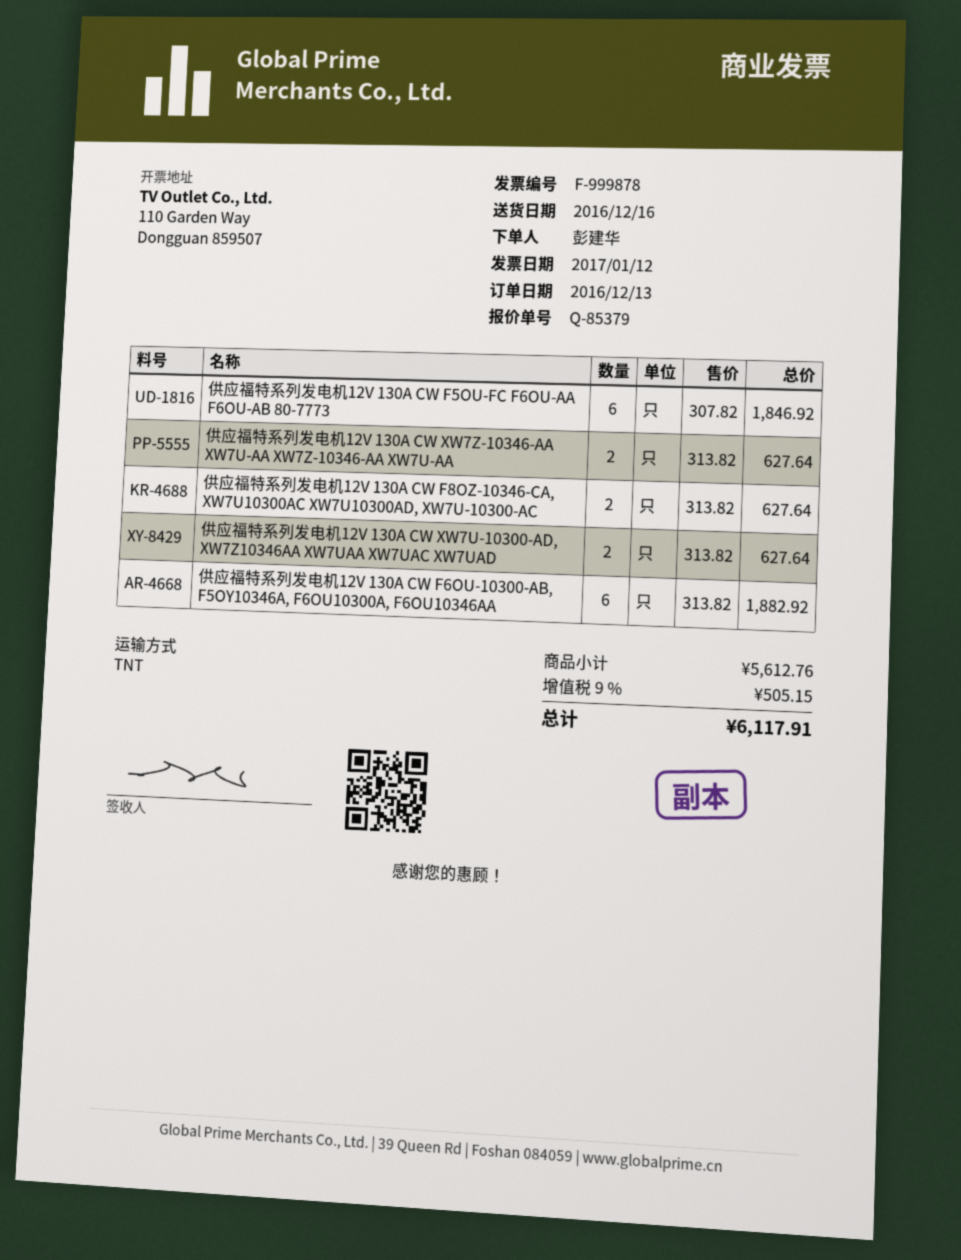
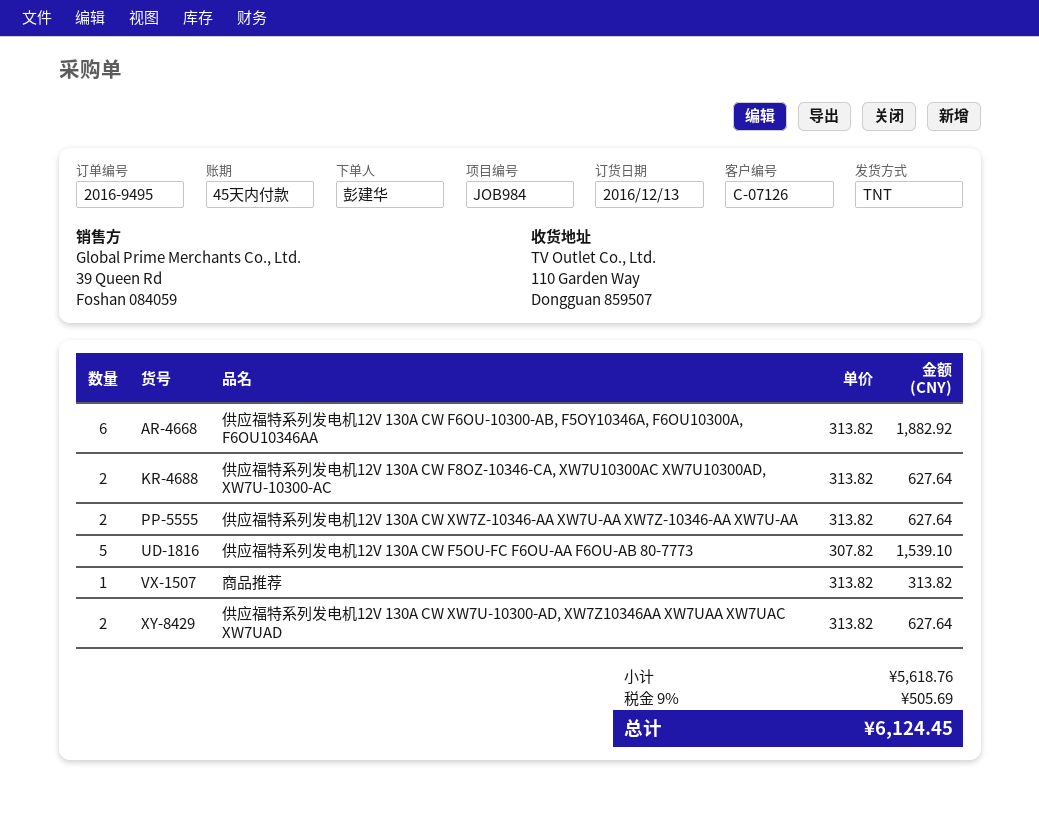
供应福特系列发电机12V 130A CW F5OU-FC F6OU-AA F6OU-AB 80-7773: 6 x 307.82 = 1846.92 -> 5 x 307.82 = 1539.10
商品推荐: none -> 1 x 313.82 = 313.82
subtotal: 5612.76 -> 5618.76
tax: 9% = 505.15 -> 9% = 505.69
total: 6117.91 -> 6124.45

